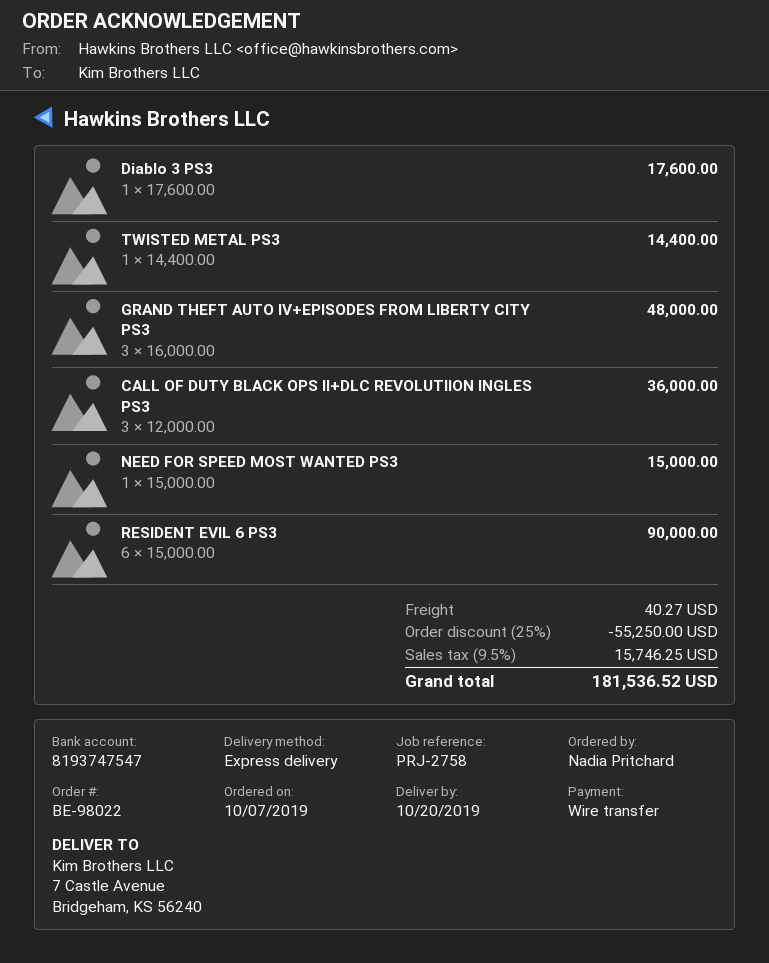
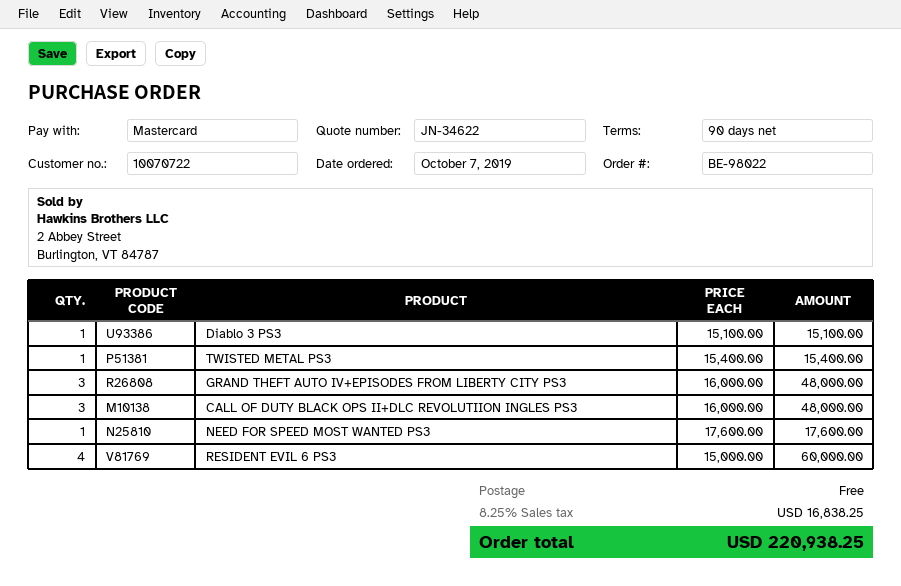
payment method: bank transfer -> Mastercard
Diablo 3 PS3: 1 x 17600.00 = 17600.00 -> 1 x 15100.00 = 15100.00
TWISTED METAL PS3: 1 x 14400.00 = 14400.00 -> 1 x 15400.00 = 15400.00
CALL OF DUTY BLACK OPS II+DLC REVOLUTIION INGLES PS3: 3 x 12000.00 = 36000.00 -> 3 x 16000.00 = 48000.00
NEED FOR SPEED MOST WANTED PS3: 1 x 15000.00 = 15000.00 -> 1 x 17600.00 = 17600.00
RESIDENT EVIL 6 PS3: 6 x 15000.00 = 90000.00 -> 4 x 15000.00 = 60000.00
discount: 25% = 55250.00 -> none
shipping: 40.27 -> 0.00
tax: 9.5% = 15746.25 -> 8.25% = 16838.25
total: 181536.52 -> 220938.25

